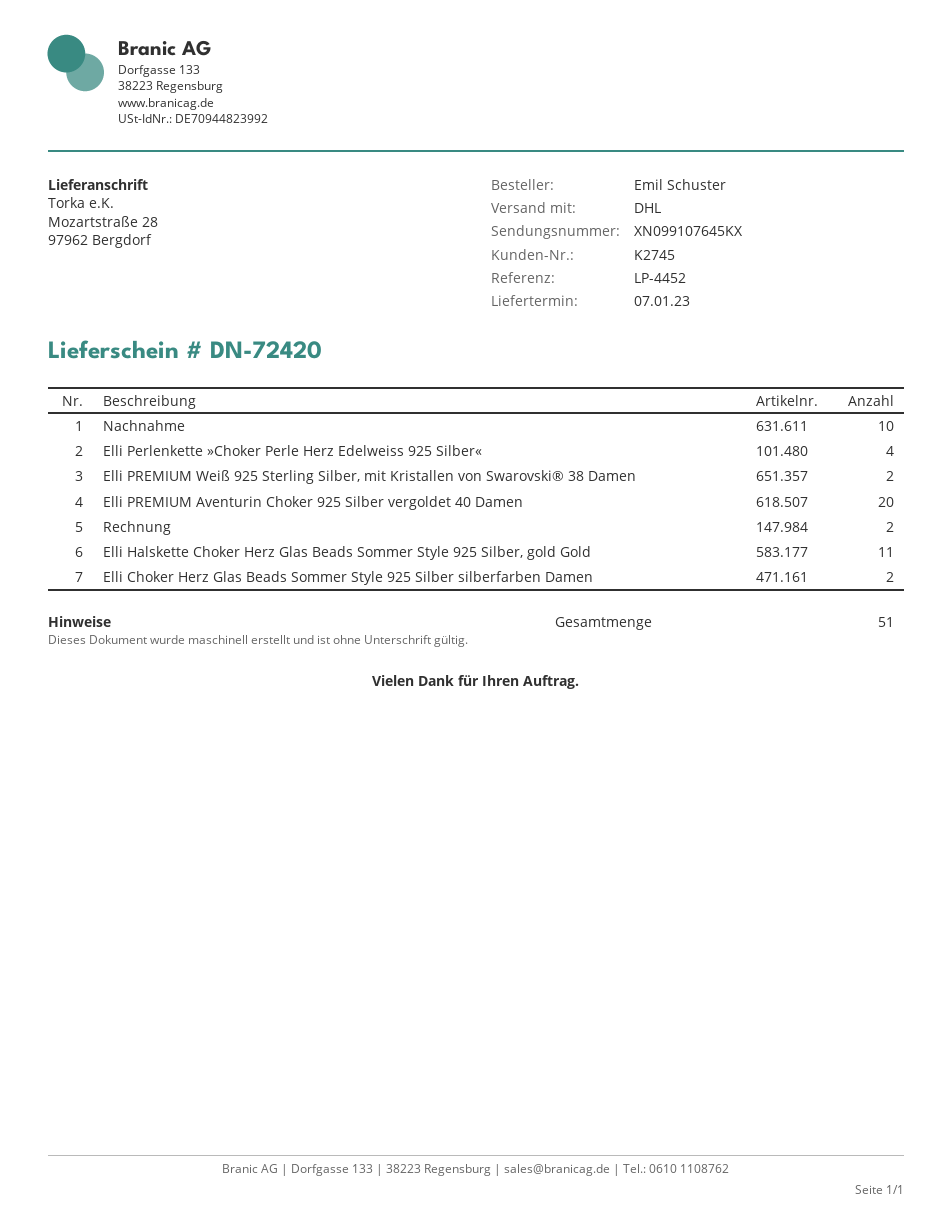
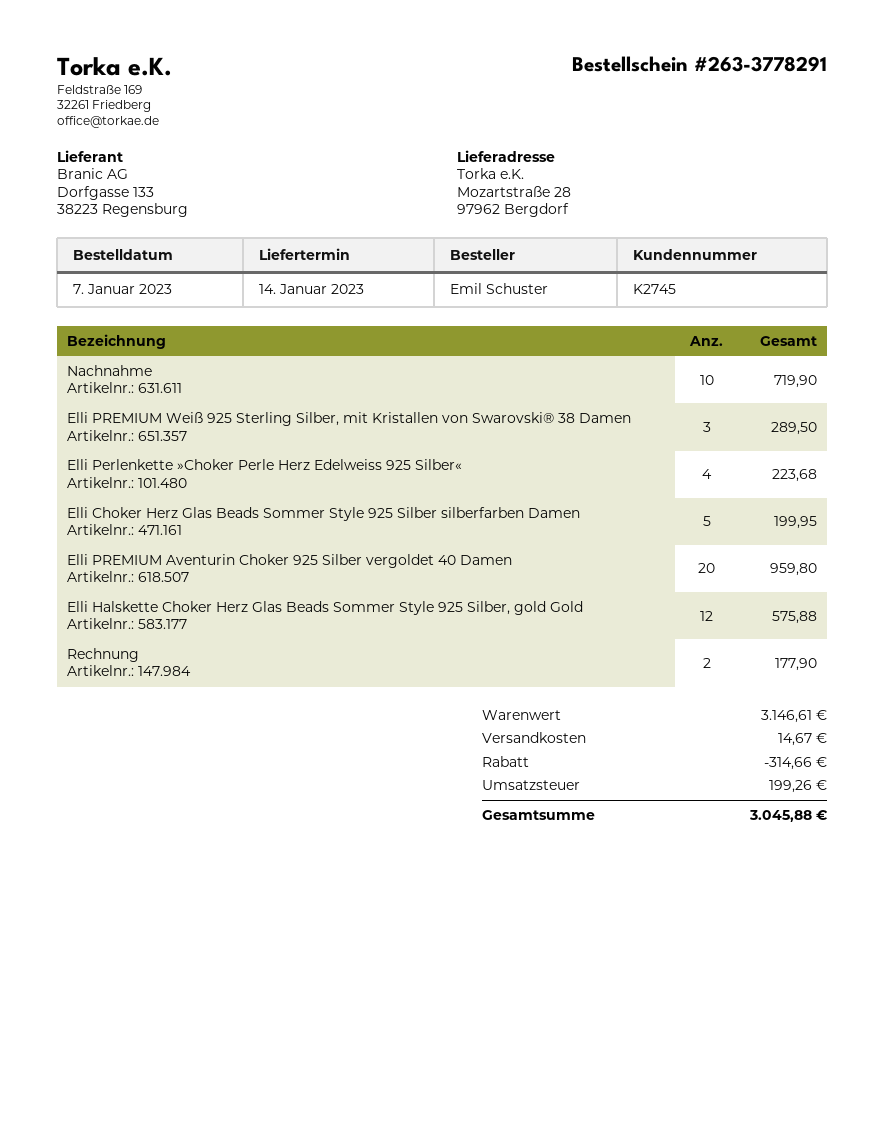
delivery date: 2023-01-07 -> 2023-01-14
Elli PREMIUM Weiß 925 Sterling Silber, mit Kristallen von Swarovski® 38 Damen: 2 -> 3
Elli Halskette Choker Herz Glas Beads Sommer Style 925 Silber, gold Gold: 11 -> 12
Elli Choker Herz Glas Beads Sommer Style 925 Silber silberfarben Damen: 2 -> 5

